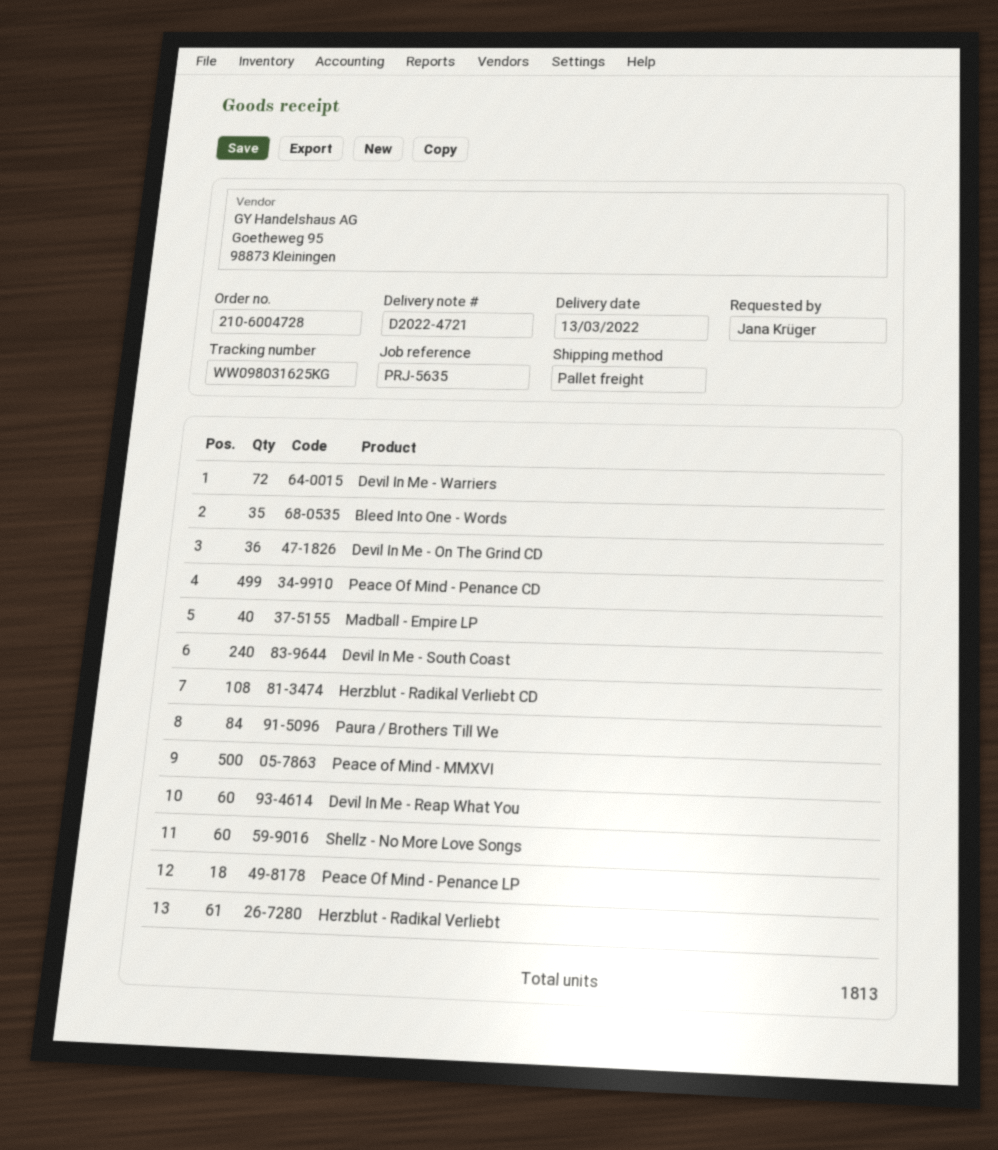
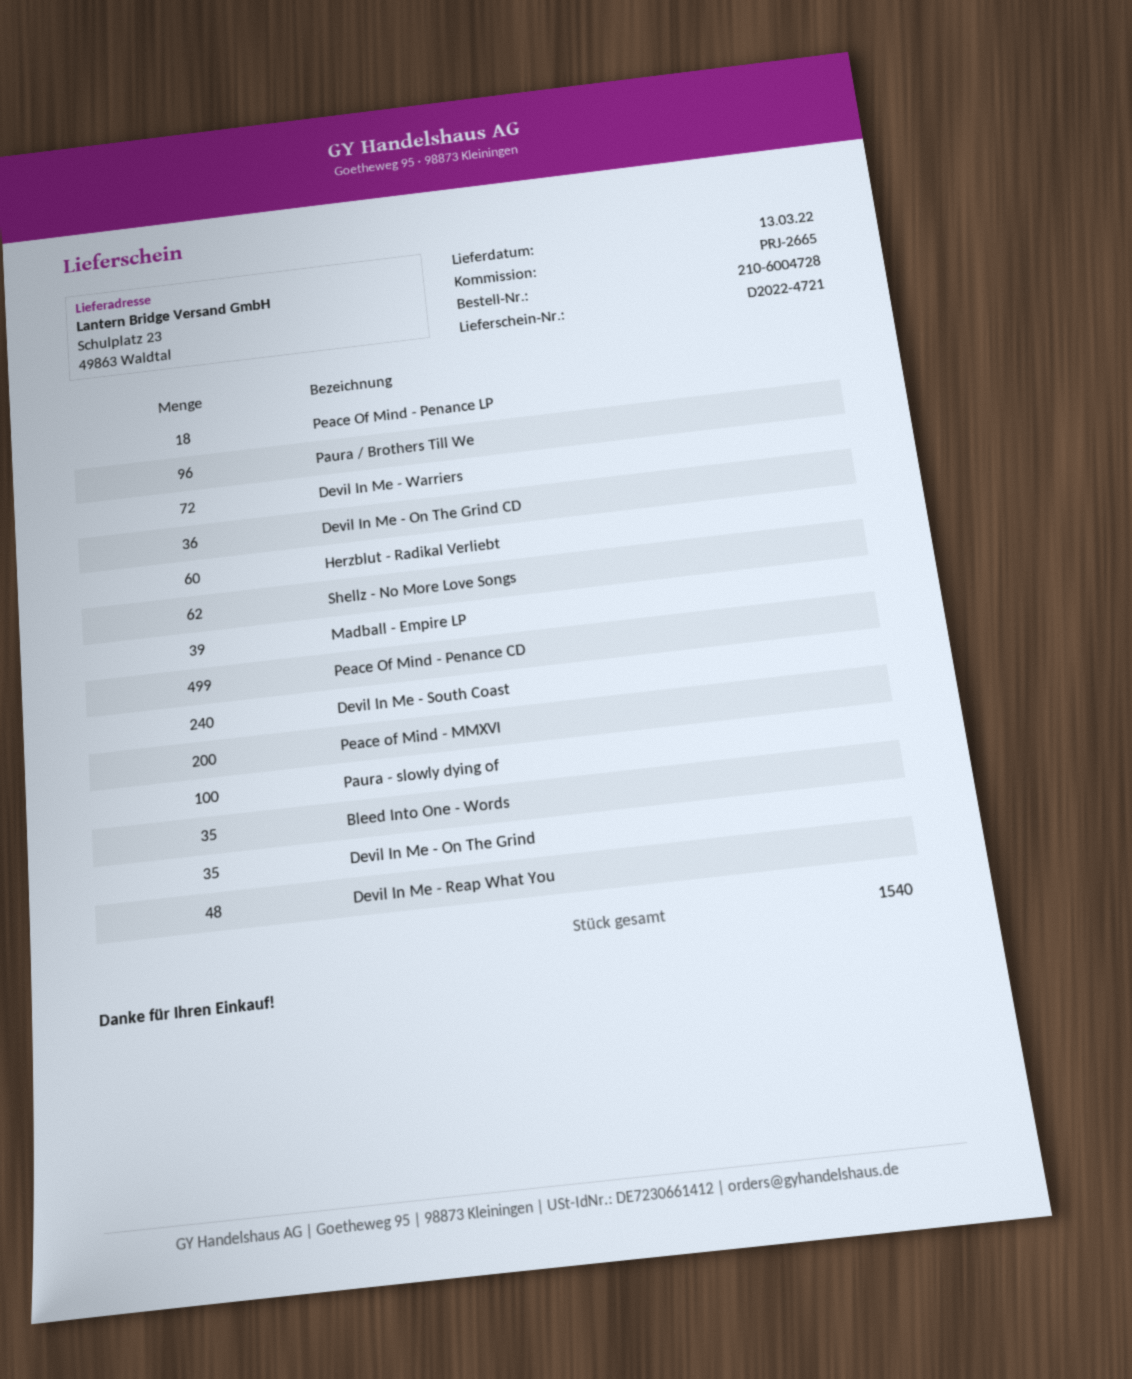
reference: PRJ-5635 -> PRJ-2665
Madball - Empire LP: 40 -> 39
Herzblut - Radikal Verliebt CD: 108 -> none
Paura / Brothers Till We: 84 -> 96
Peace of Mind - MMXVI: 500 -> 200
Devil In Me - Reap What You: 60 -> 48
Shellz - No More Love Songs: 60 -> 62
Herzblut - Radikal Verliebt: 61 -> 60
Paura - slowly dying of: none -> 100
Devil In Me - On The Grind: none -> 35
total quantity: 1813 -> 1540

